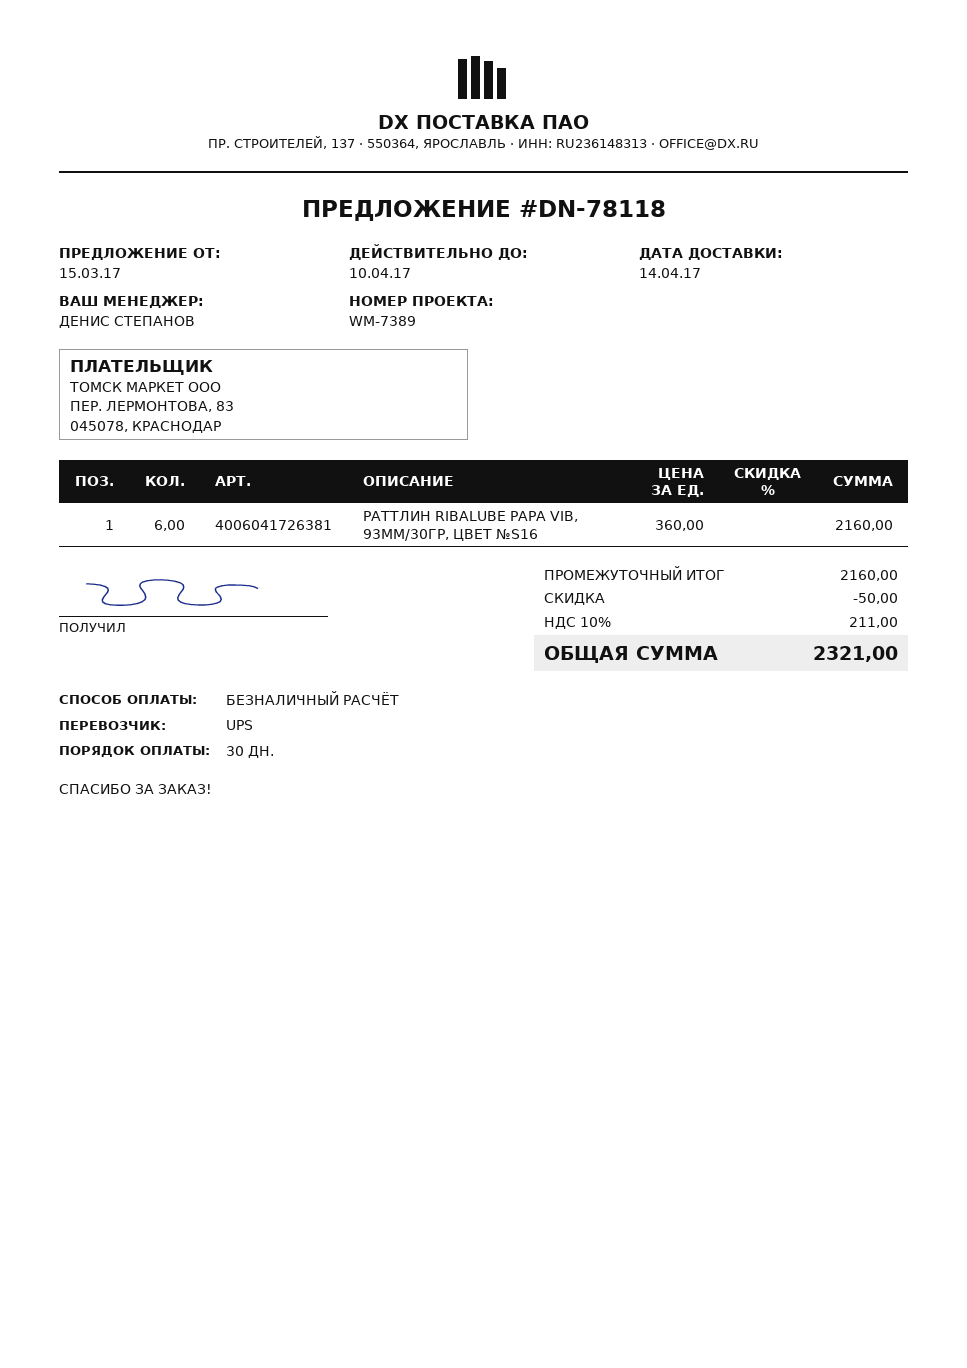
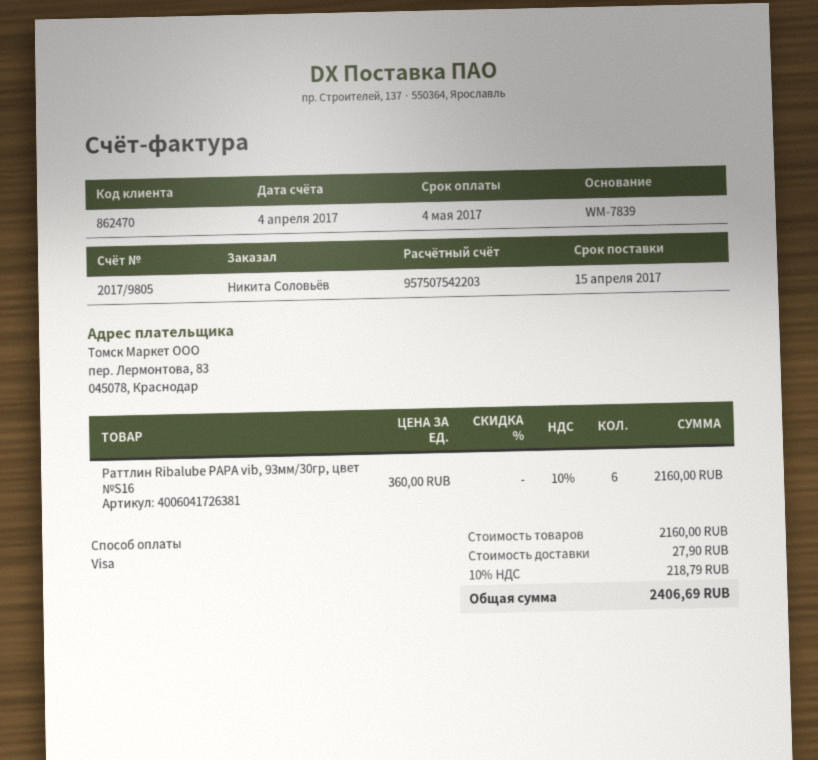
delivery date: 2017-04-14 -> 2017-04-15
reference: WM-7389 -> WM-7839
payment method: bank transfer -> Visa
discount: 50.00 -> none
shipping: none -> 27.90
tax: 10% = 211.00 -> 10% = 218.79
total: 2321.00 -> 2406.69

